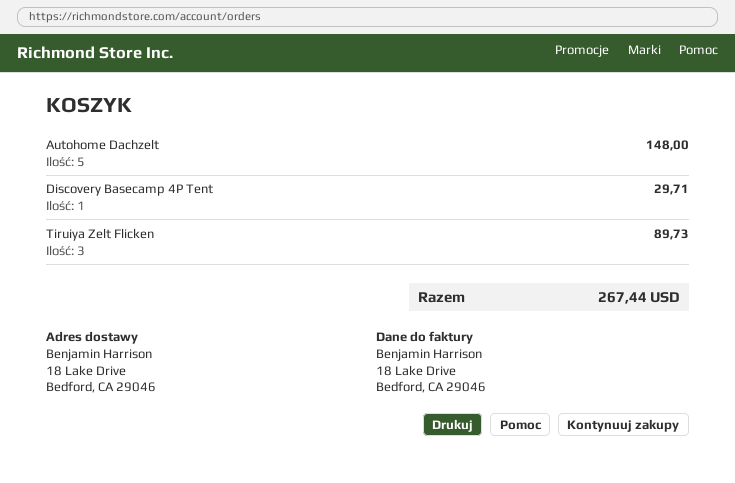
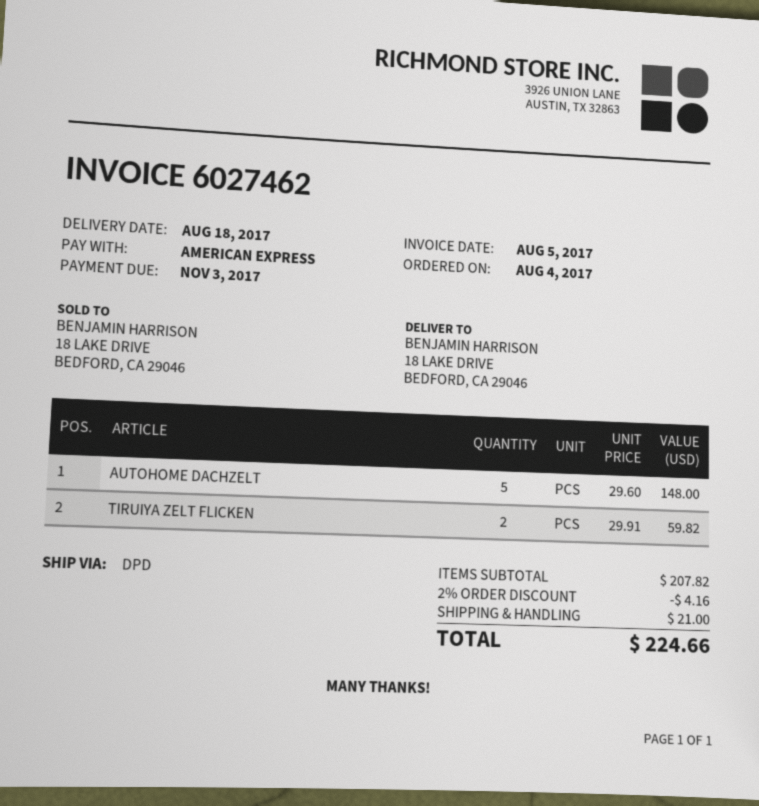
Discovery Basecamp 4P Tent: 1 for 29.71 -> none
Tiruiya Zelt Flicken: 3 for 89.73 -> 2 for 59.82
discount: none -> 2% = 4.16
shipping: none -> 21.00
total: 267.44 -> 224.66

